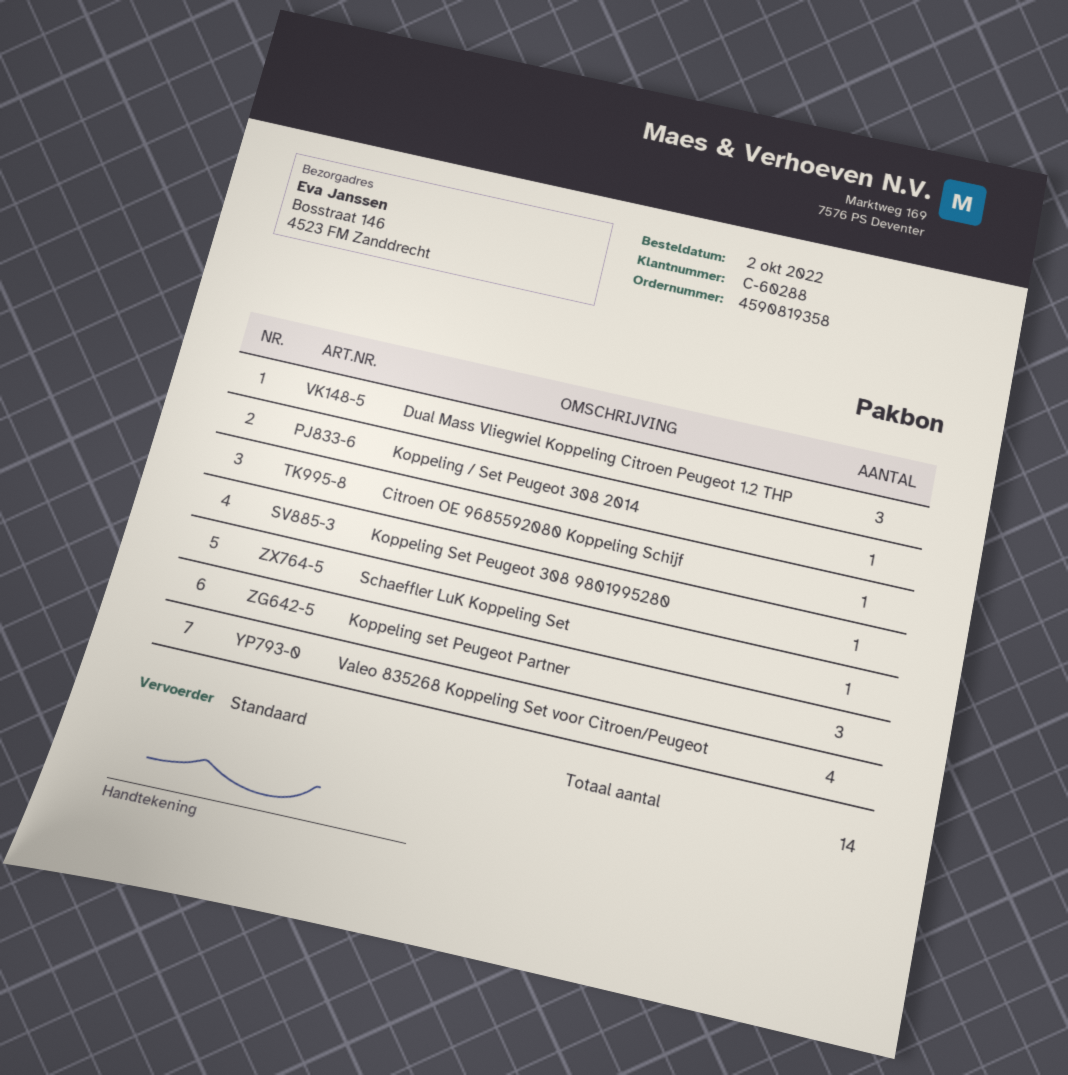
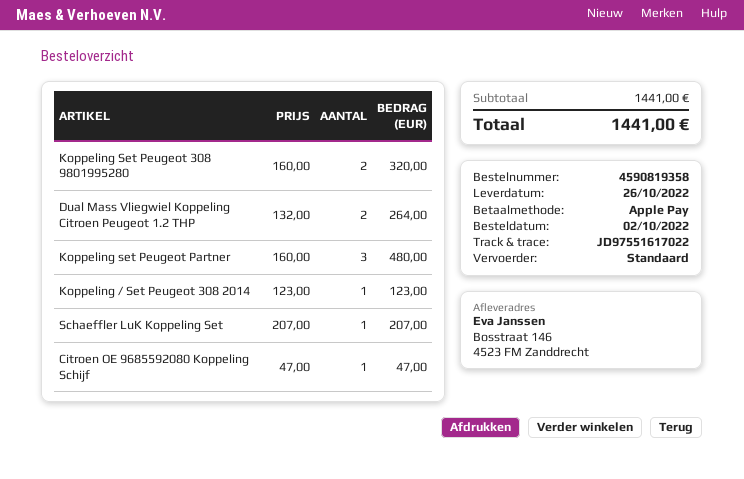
Dual Mass Vliegwiel Koppeling Citroen Peugeot 1.2 THP: 3 -> 2
Koppeling Set Peugeot 308 9801995280: 1 -> 2
Valeo 835268 Koppeling Set voor Citroen/Peugeot: 4 -> none

